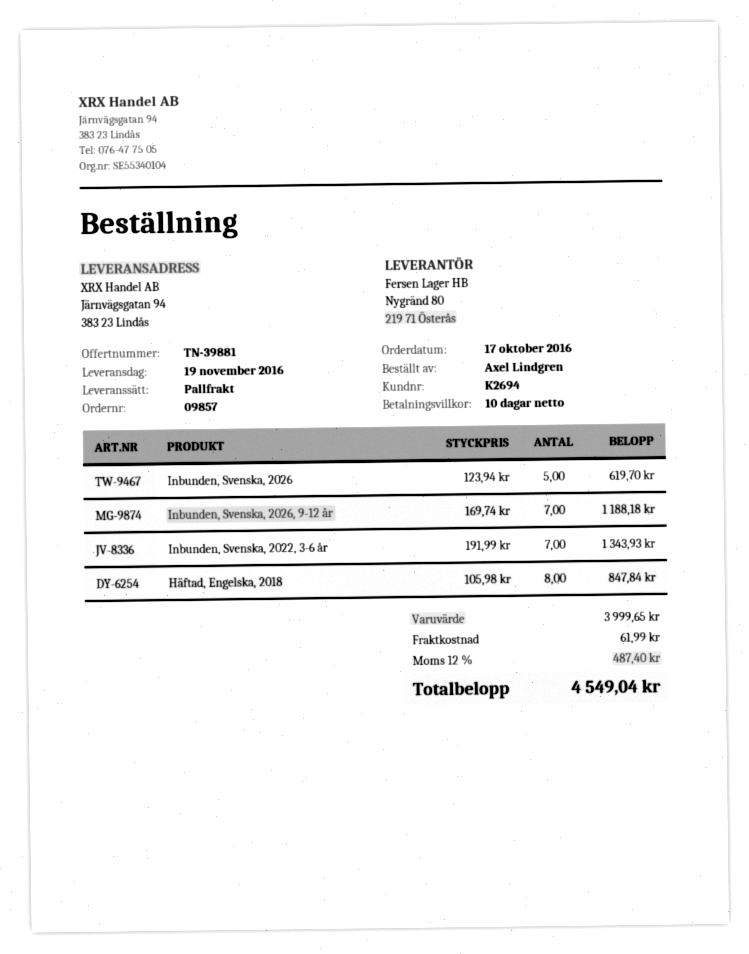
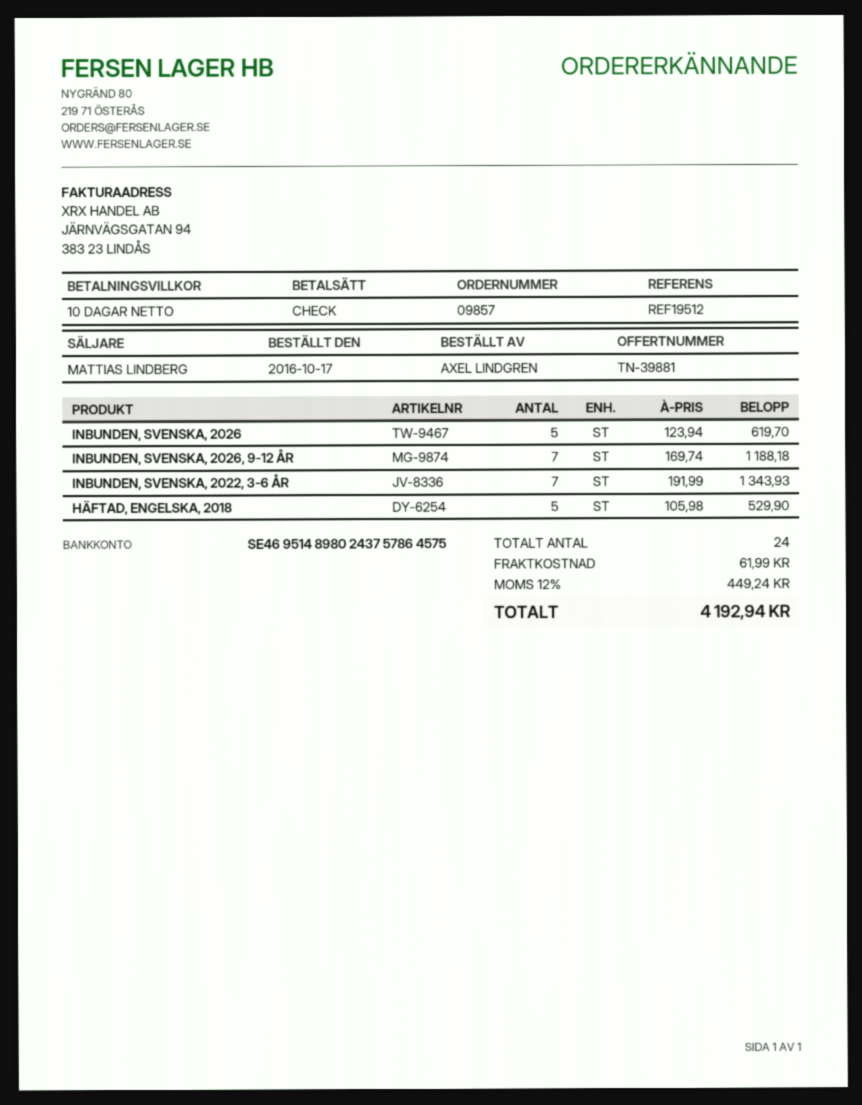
Häftad, Engelska, 2018: 8 x 105.98 = 847.84 -> 5 x 105.98 = 529.90
tax: 12% = 487.40 -> 12% = 449.24
total: 4549.04 -> 4192.94

